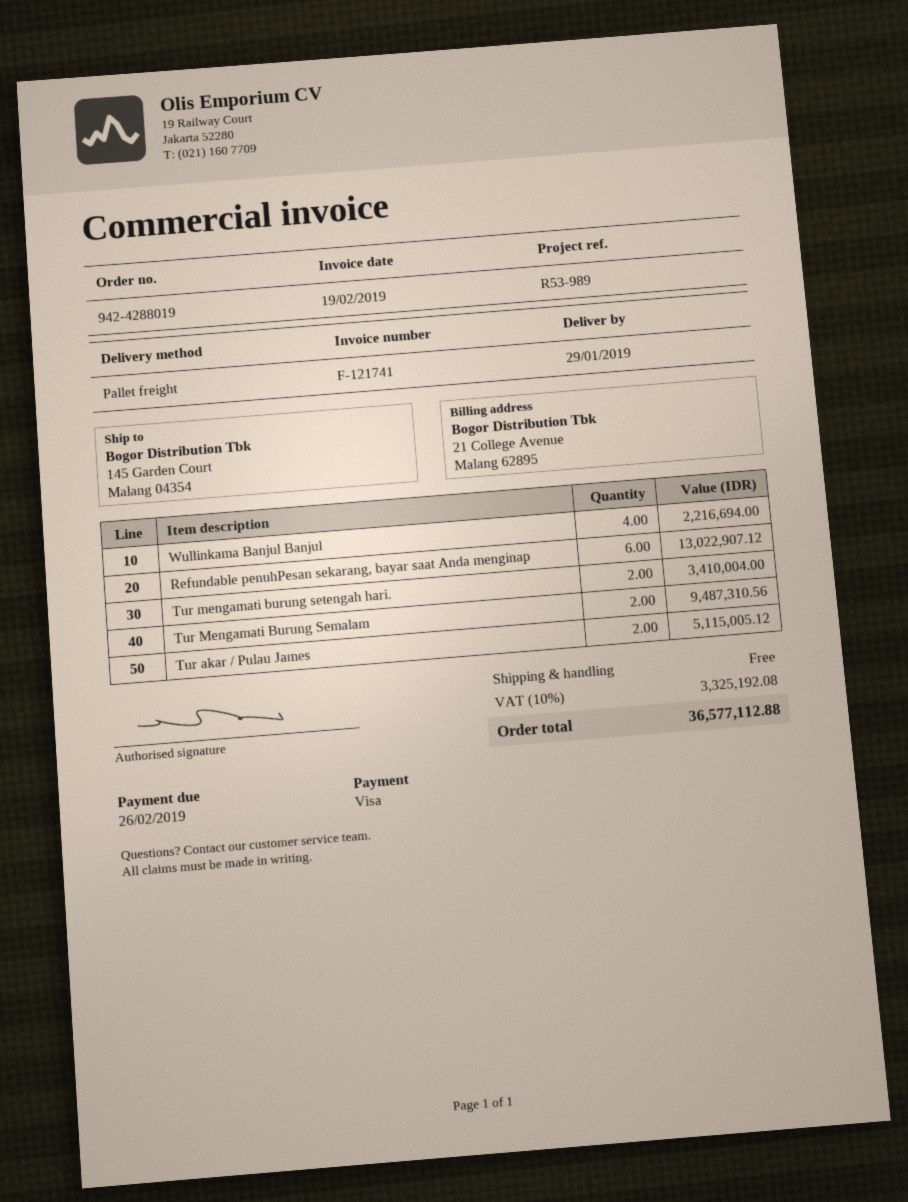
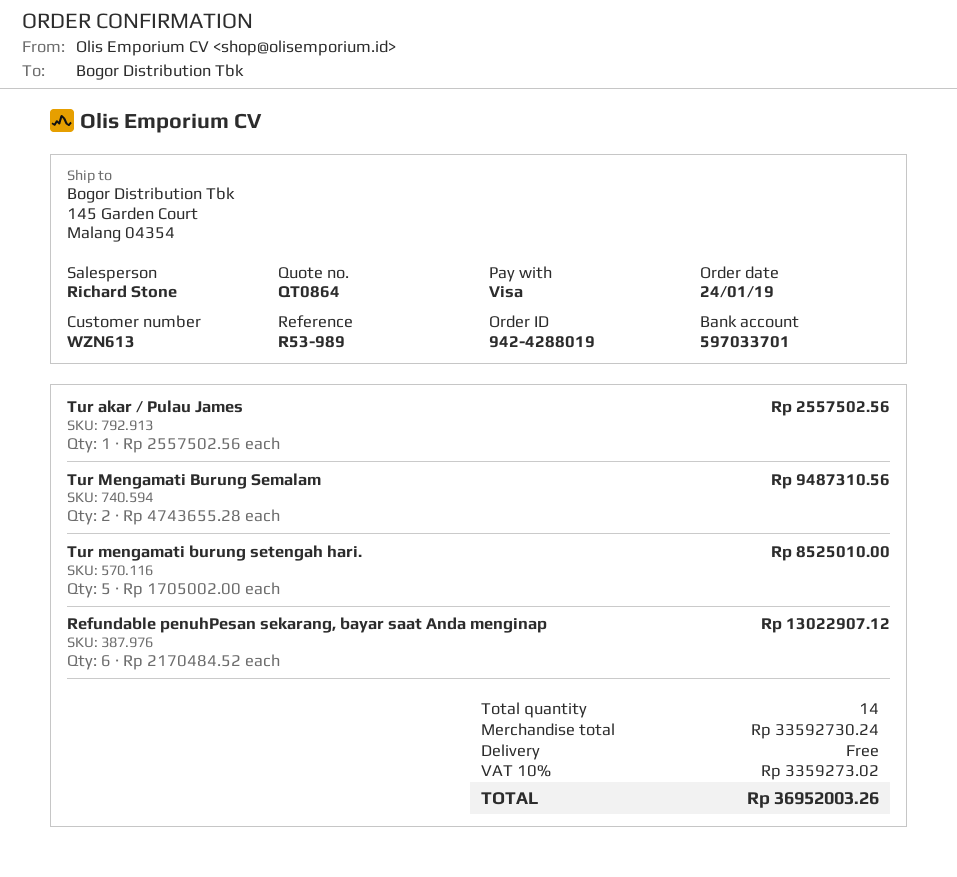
Wullinkama Banjul Banjul: 4 for 2216694.00 -> none
Tur mengamati burung setengah hari.: 2 for 3410004.00 -> 5 for 8525010.00
Tur akar / Pulau James: 2 for 5115005.12 -> 1 for 2557502.56
tax: 10% = 3325192.08 -> 10% = 3359273.02
total: 36577112.88 -> 36952003.26

